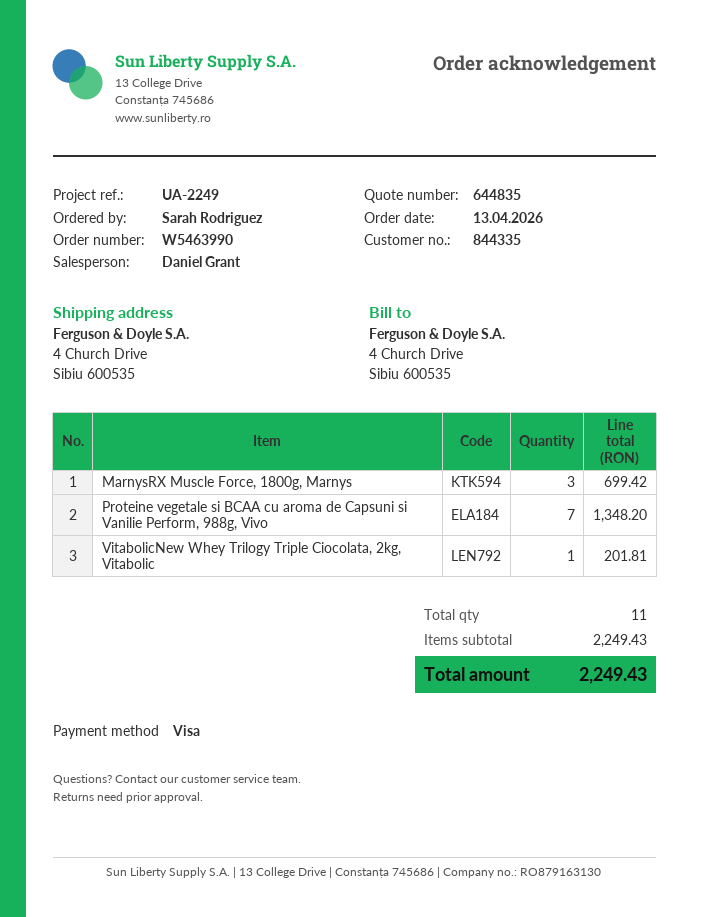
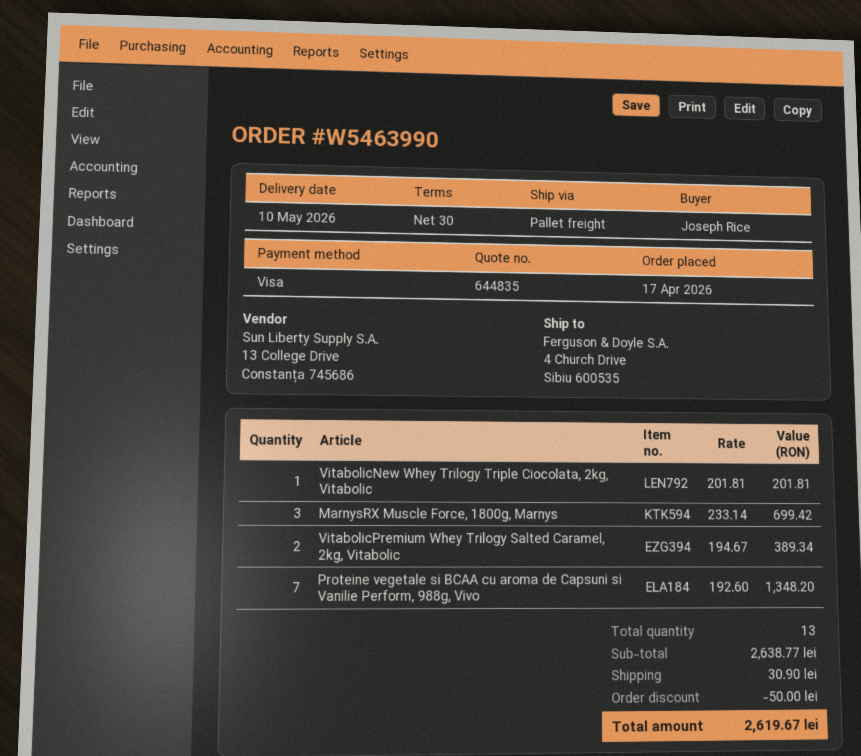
order date: 2026-04-13 -> 2026-04-17
ordered by: Sarah Rodriguez -> Joseph Rice
VitabolicPremium Whey Trilogy Salted Caramel, 2kg, Vitabolic: none -> 2 for 389.34
total quantity: 11 -> 13
subtotal: 2249.43 -> 2638.77
discount: none -> 50.00
shipping: none -> 30.90
total: 2249.43 -> 2619.67

